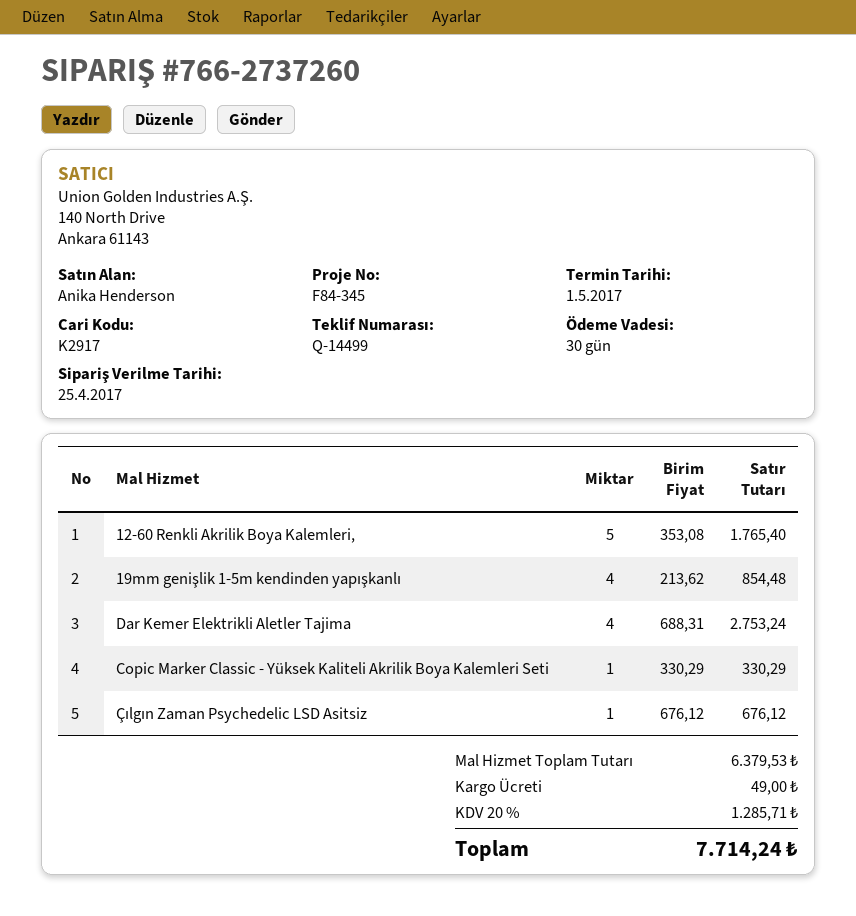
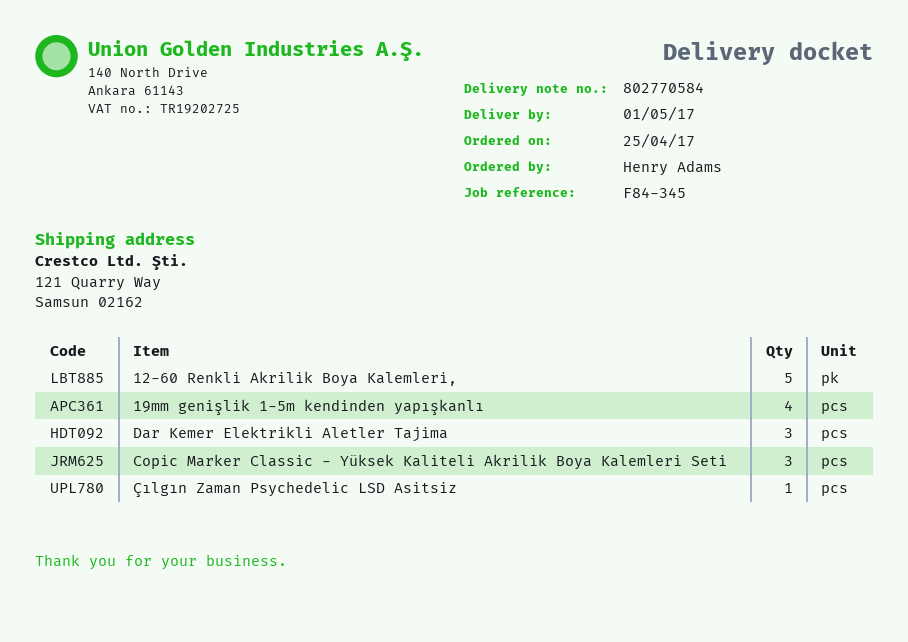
ordered by: Anika Henderson -> Henry Adams
Dar Kemer Elektrikli Aletler Tajima: 4 -> 3
Copic Marker Classic - Yüksek Kaliteli Akrilik Boya Kalemleri Seti: 1 -> 3

